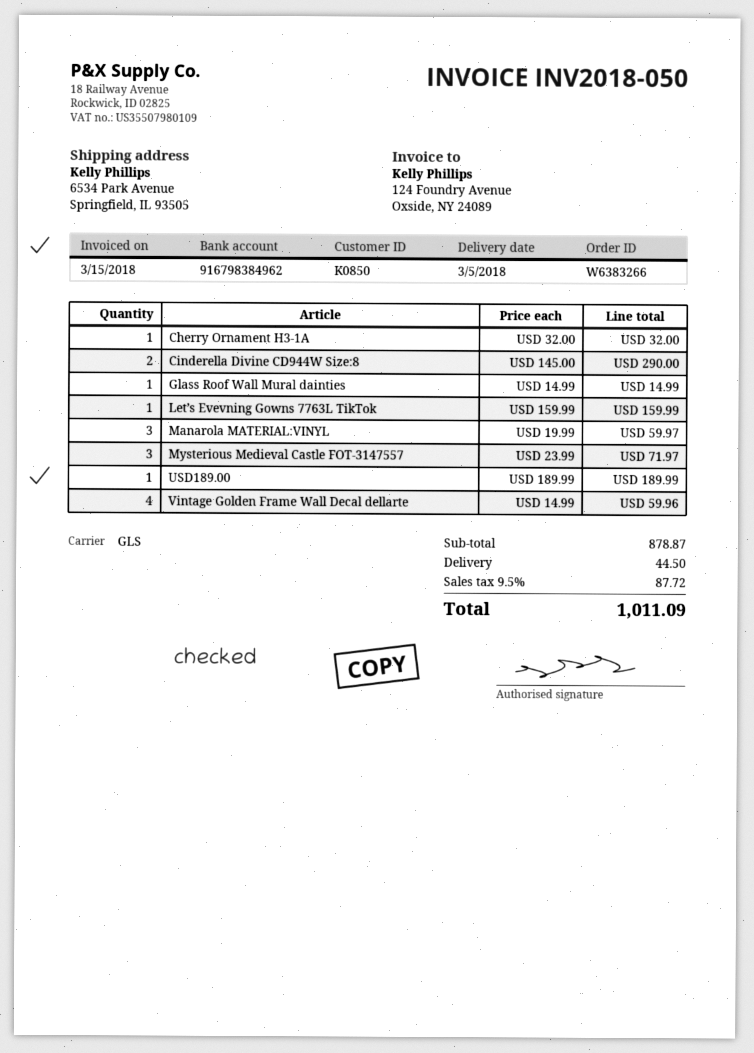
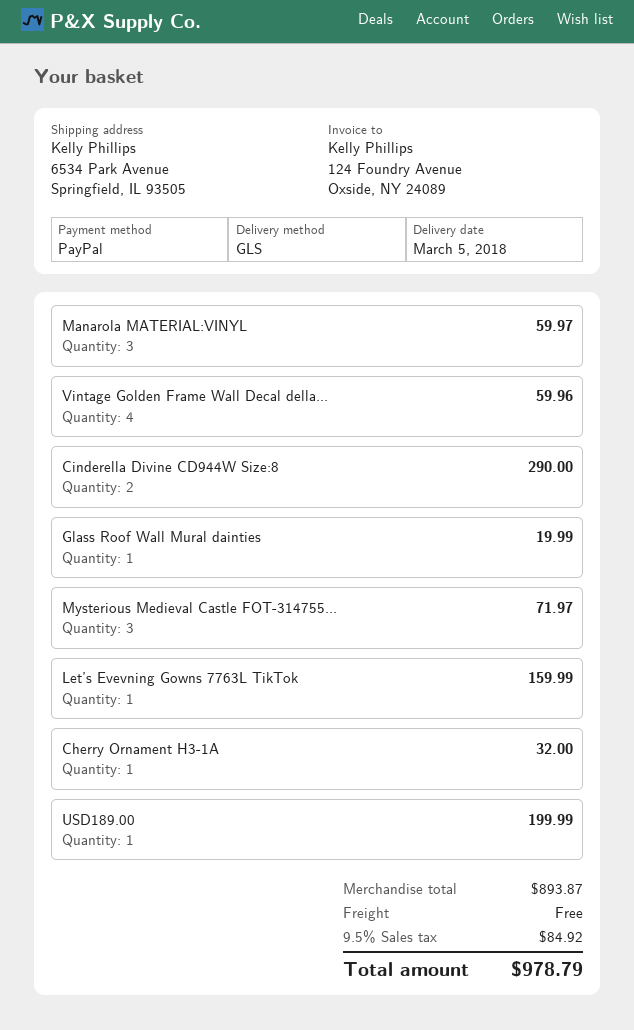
Glass Roof Wall Mural dainties: 1 for 14.99 -> 1 for 19.99
USD189.00: 1 for 189.99 -> 1 for 199.99
subtotal: 878.87 -> 893.87
shipping: 44.50 -> 0.00
tax: 9.5% = 87.72 -> 9.5% = 84.92
total: 1011.09 -> 978.79

